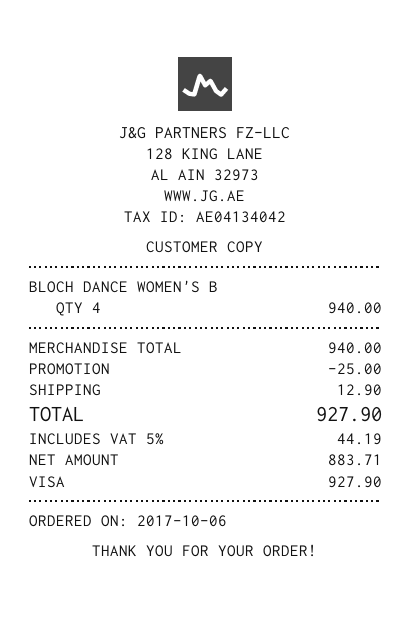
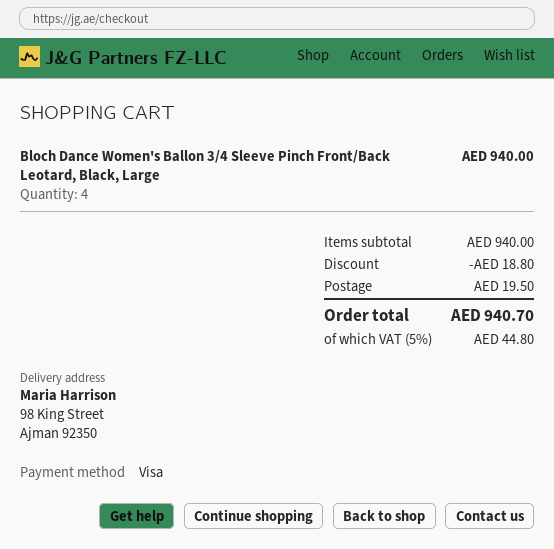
discount: 25.00 -> 18.80
shipping: 12.90 -> 19.50
tax: 5% = 44.19 -> 5% = 44.80
total: 927.90 -> 940.70

